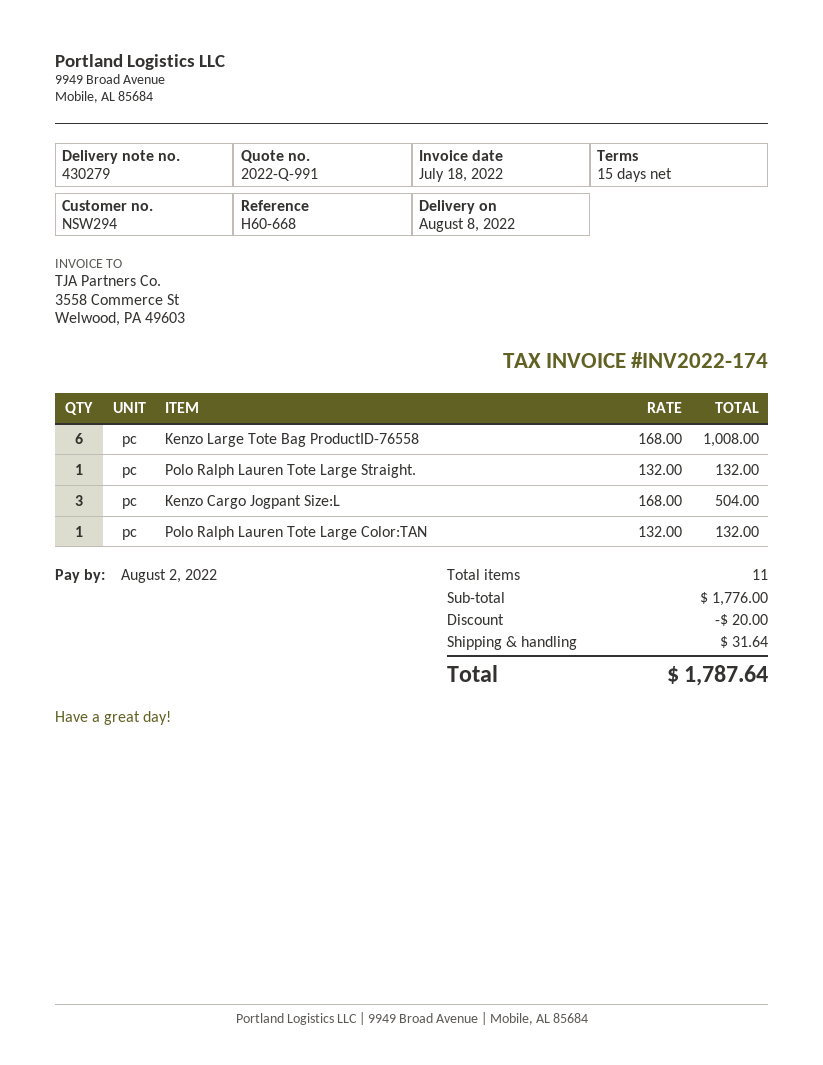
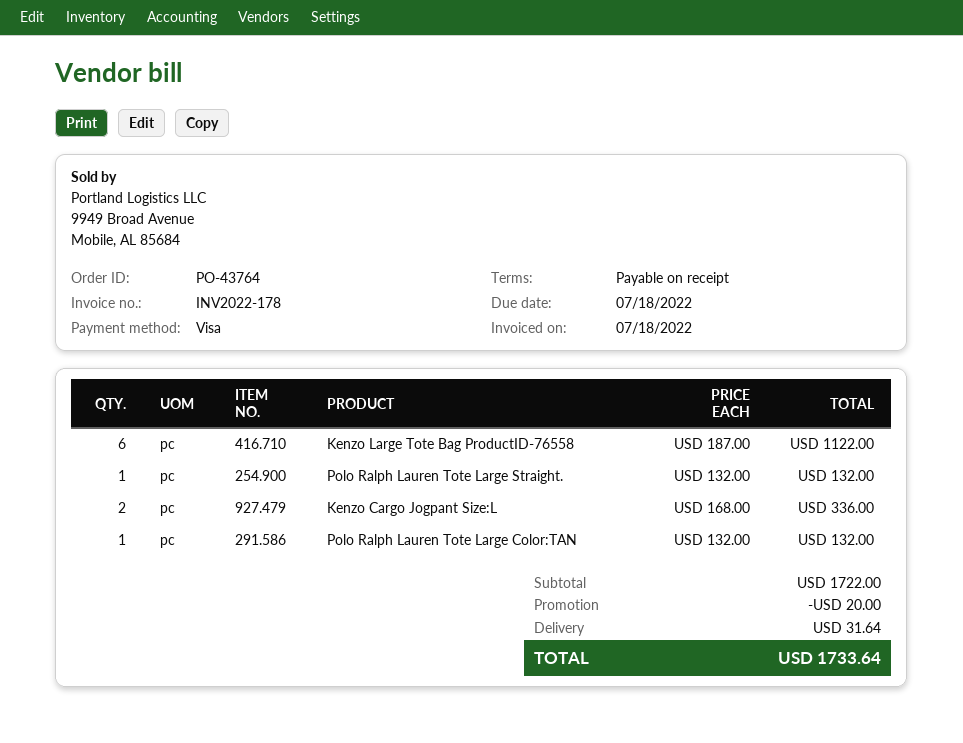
invoice number: INV2022-174 -> INV2022-178
payment terms: 15 days -> on receipt
due date: 2022-08-02 -> 2022-07-18
Kenzo Large Tote Bag ProductID-76558: 6 x 168.00 = 1008.00 -> 6 x 187.00 = 1122.00
Kenzo Cargo Jogpant Size:L: 3 x 168.00 = 504.00 -> 2 x 168.00 = 336.00
subtotal: 1776.00 -> 1722.00
total: 1787.64 -> 1733.64

